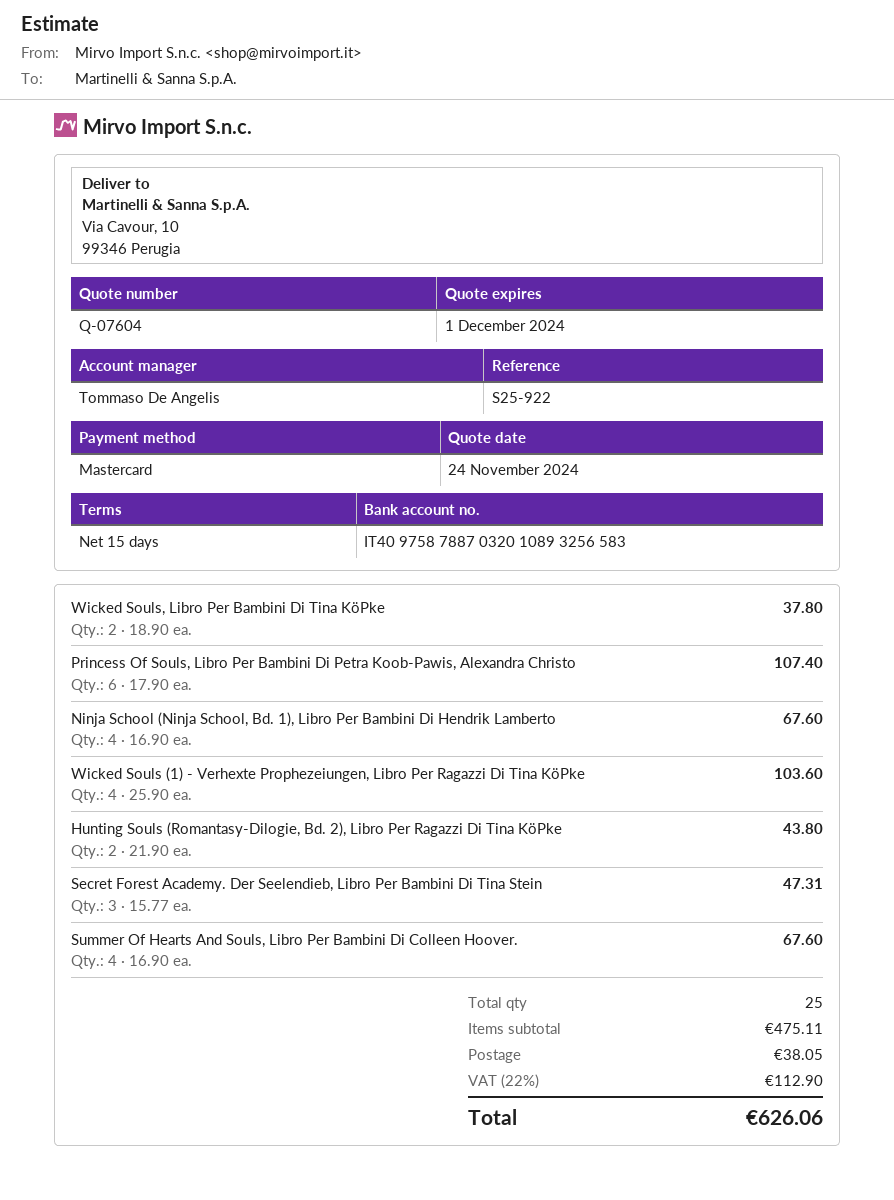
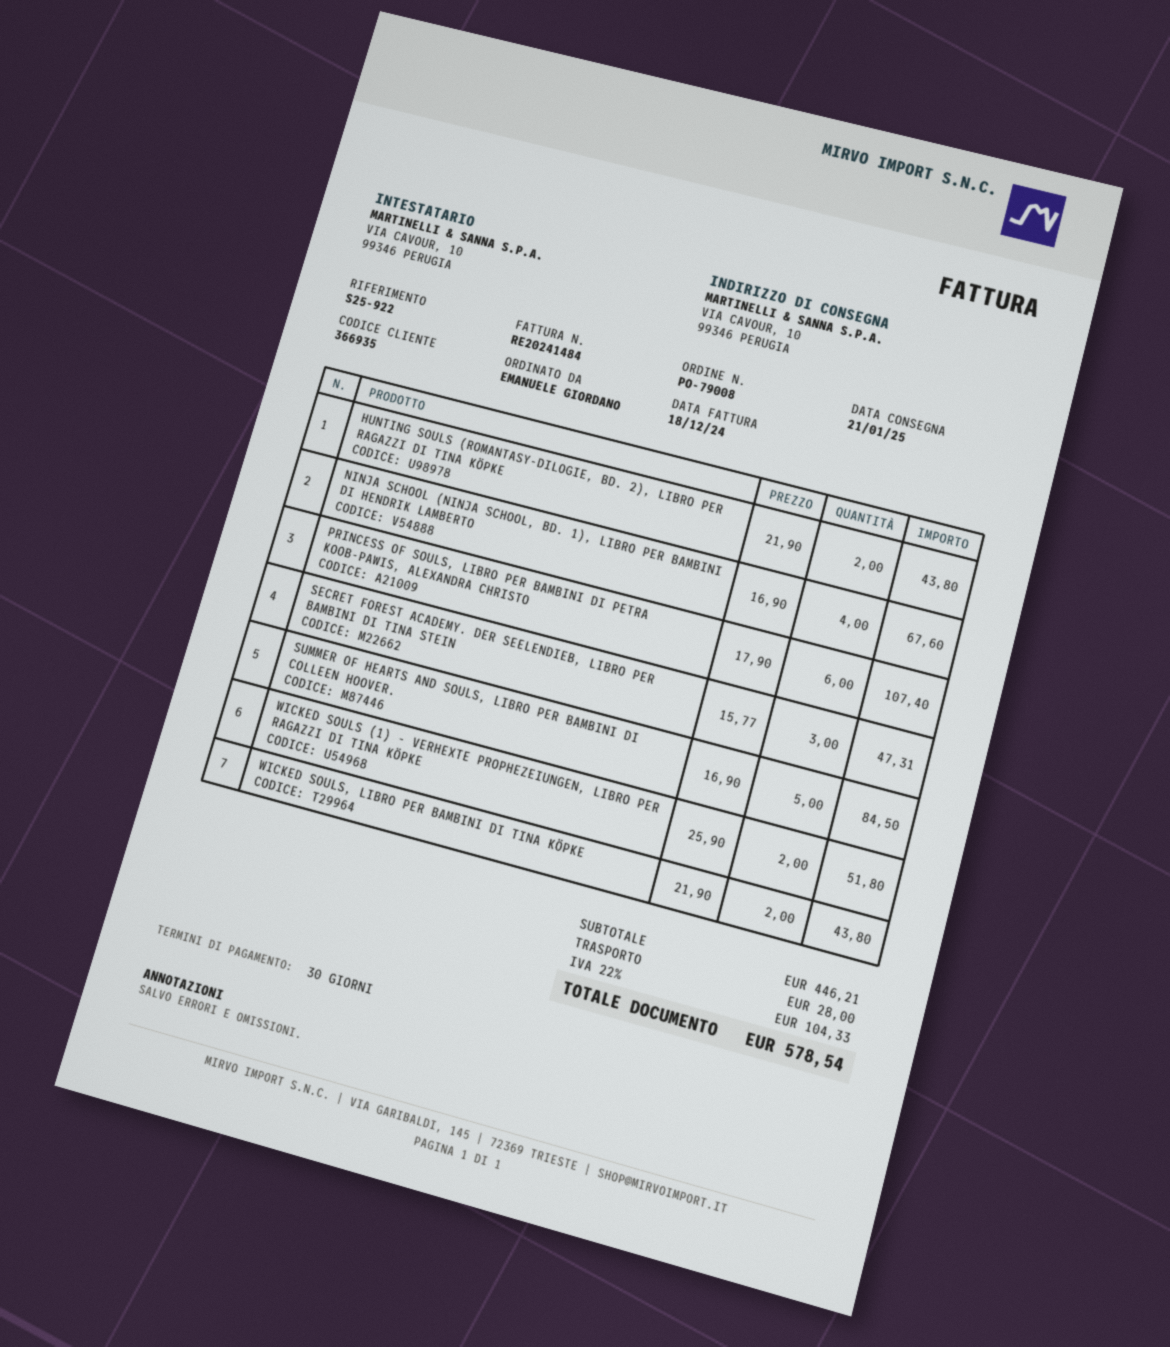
payment terms: 15 days -> 30 days
Wicked Souls, Libro Per Bambini Di Tina KöPke: 2 x 18.90 = 37.80 -> 2 x 21.90 = 43.80
Wicked Souls (1) - Verhexte Prophezeiungen, Libro Per Ragazzi Di Tina KöPke: 4 x 25.90 = 103.60 -> 2 x 25.90 = 51.80
Summer Of Hearts And Souls, Libro Per Bambini Di Colleen Hoover.: 4 x 16.90 = 67.60 -> 5 x 16.90 = 84.50
subtotal: 475.11 -> 446.21
shipping: 38.05 -> 28.00
tax: 22% = 112.90 -> 22% = 104.33
total: 626.06 -> 578.54

